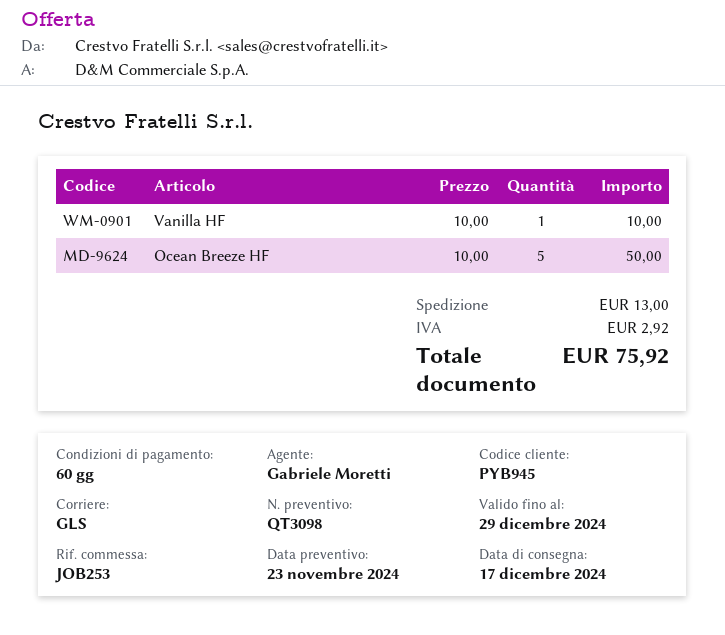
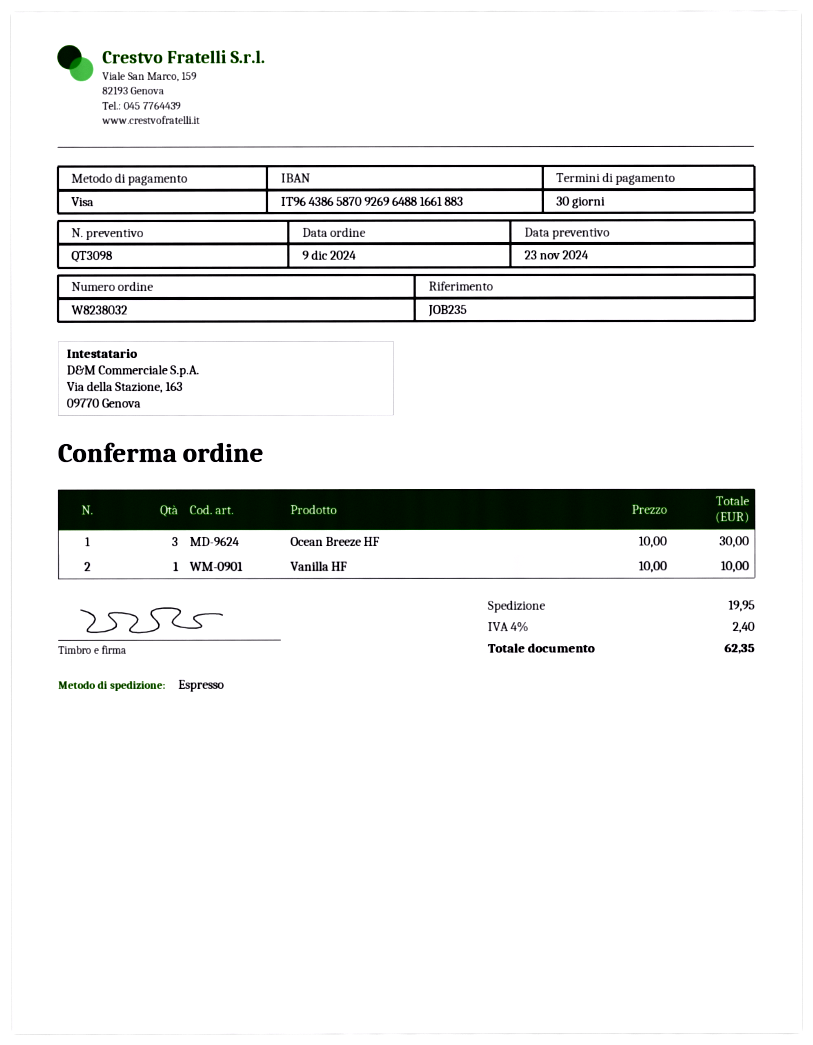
payment terms: 60 days -> 30 days
reference: JOB253 -> JOB235
shipping method: GLS -> express
Ocean Breeze HF: 5 x 10.00 = 50.00 -> 3 x 10.00 = 30.00
shipping: 13.00 -> 19.95
tax: 2.92 -> 2.40
total: 75.92 -> 62.35

